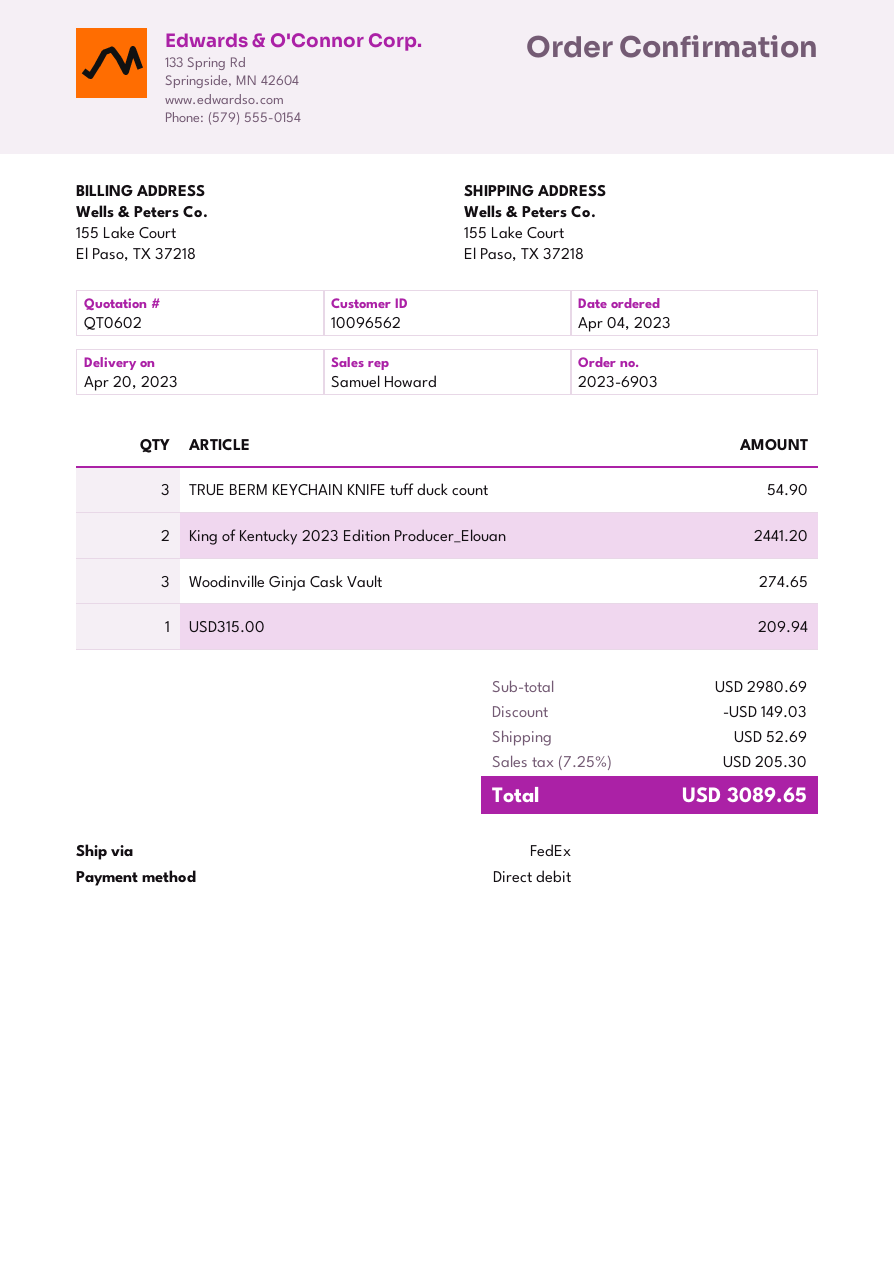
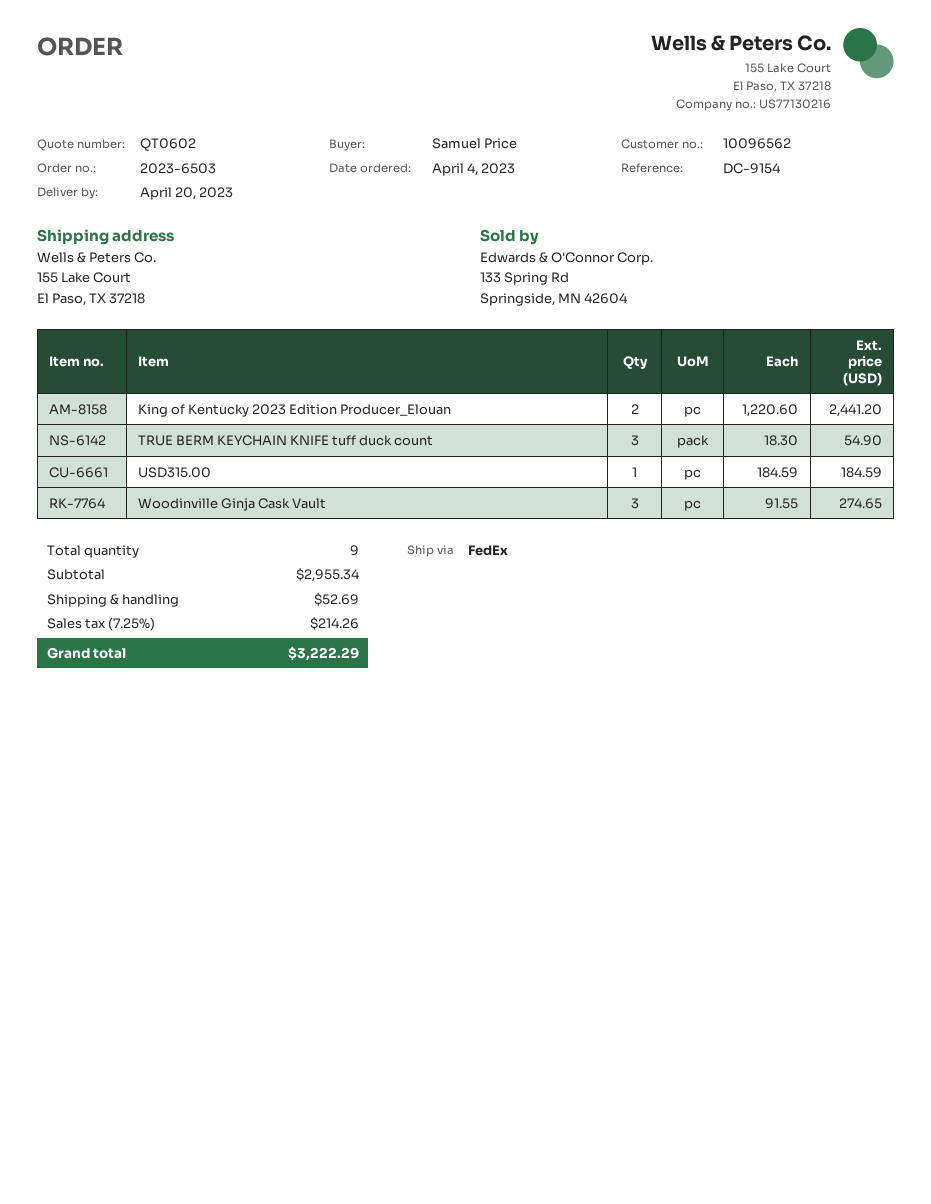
order number: 2023-6903 -> 2023-6503
USD315.00: 1 for 209.94 -> 1 for 184.59
subtotal: 2980.69 -> 2955.34
discount: 149.03 -> none
tax: 7.25% = 205.30 -> 7.25% = 214.26
total: 3089.65 -> 3222.29

